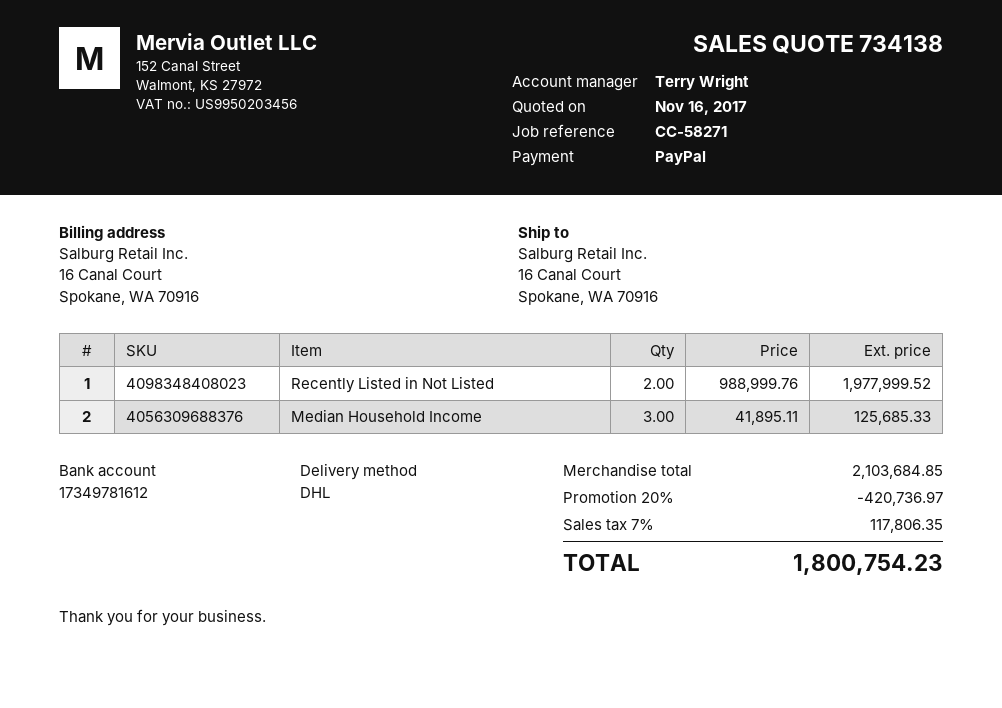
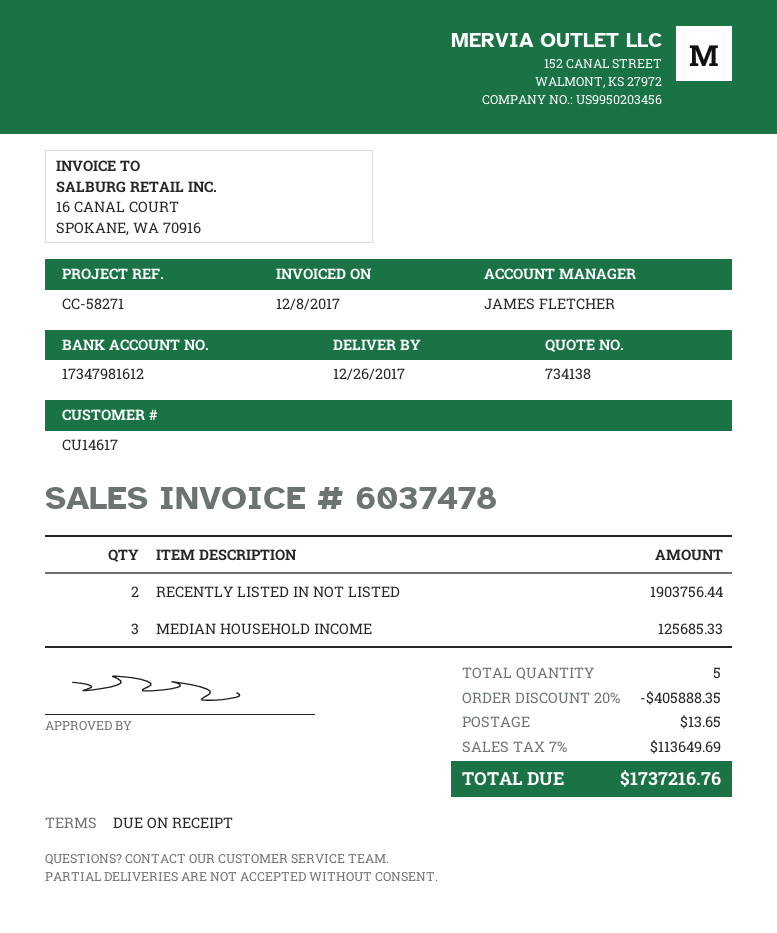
sales rep: Terry Wright -> JAMES FLETCHER
bank account: 17349781612 -> 17347981612
Recently Listed in Not Listed: 2 for 1977999.52 -> 2 for 1903756.44
discount: 20% = 420736.97 -> 20% = 405888.35
shipping: none -> 13.65
tax: 7% = 117806.35 -> 7% = 113649.69
total: 1800754.23 -> 1737216.76

